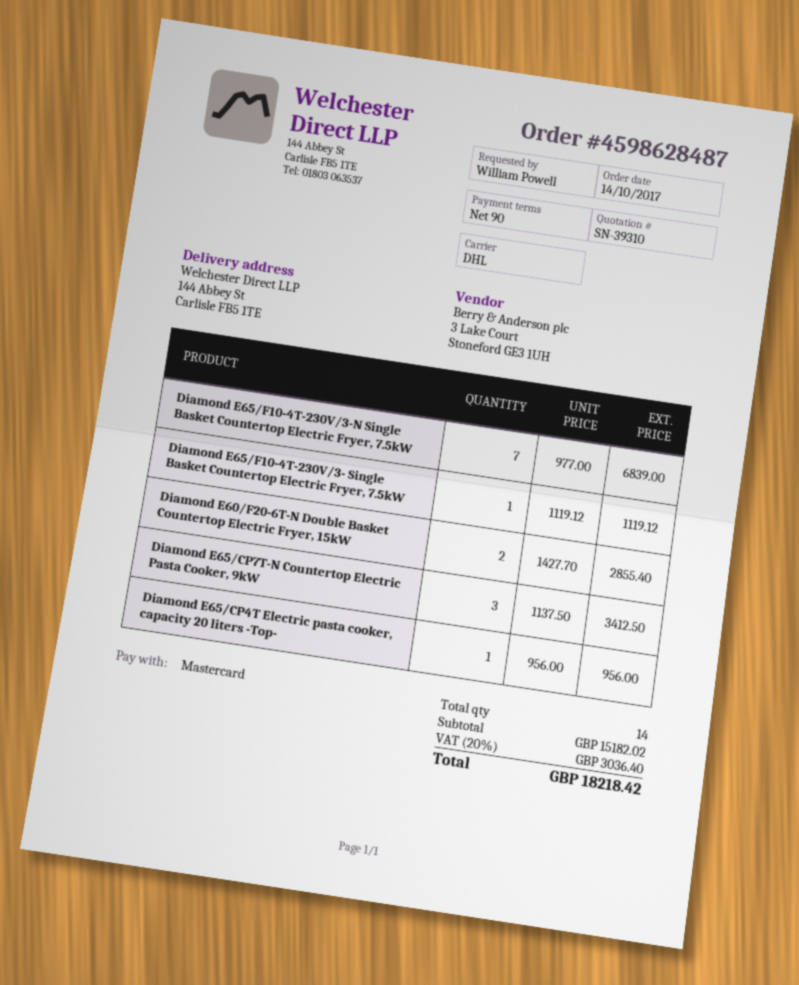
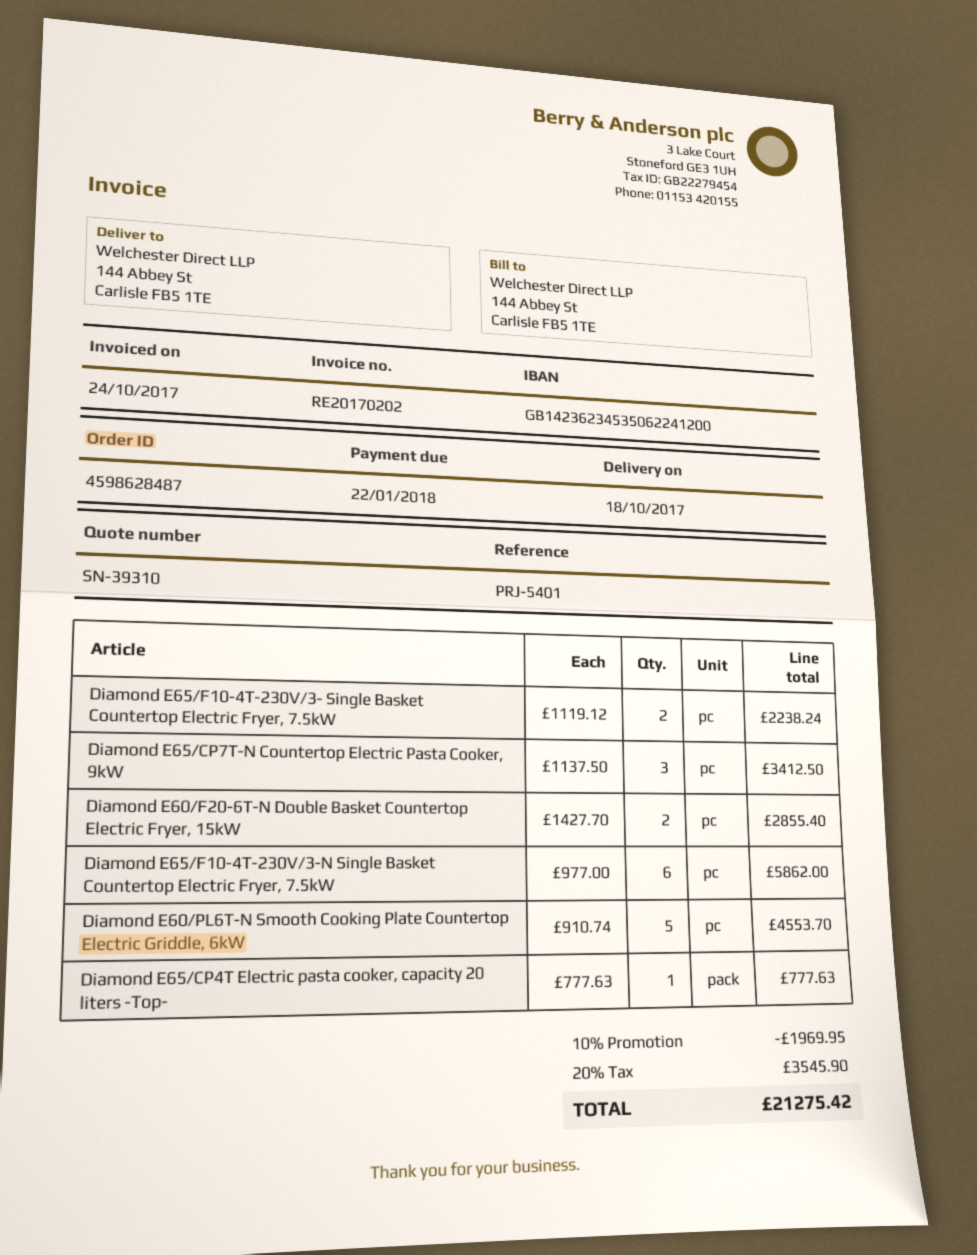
Diamond E65/F10-4T-230V/3-N Single Basket Countertop Electric Fryer, 7.5kW: 7 x 977.00 = 6839.00 -> 6 x 977.00 = 5862.00
Diamond E65/F10-4T-230V/3- Single Basket Countertop Electric Fryer, 7.5kW: 1 x 1119.12 = 1119.12 -> 2 x 1119.12 = 2238.24
Diamond E65/CP4T Electric pasta cooker, capacity 20 liters -Top-: 1 x 956.00 = 956.00 -> 1 x 777.63 = 777.63
Diamond E60/PL6T-N Smooth Cooking Plate Countertop Electric Griddle, 6kW: none -> 5 x 910.74 = 4553.70
discount: none -> 10% = 1969.95
tax: 20% = 3036.40 -> 20% = 3545.90
total: 18218.42 -> 21275.42

